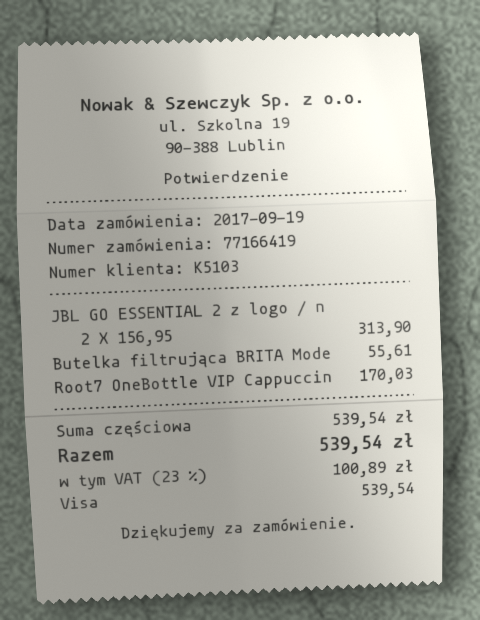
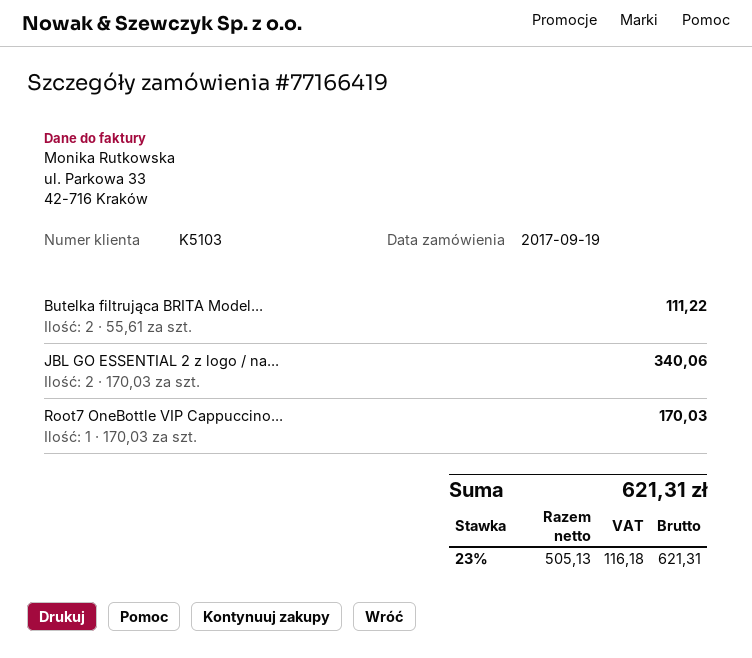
JBL GO ESSENTIAL 2 z logo / n: 2 x 156.95 = 313.90 -> 2 x 170.03 = 340.06
Butelka filtrująca BRITA Mode: 1 x 55.61 = 55.61 -> 2 x 55.61 = 111.22
tax: 23% = 100.89 -> 23% = 116.18
total: 539.54 -> 621.31

